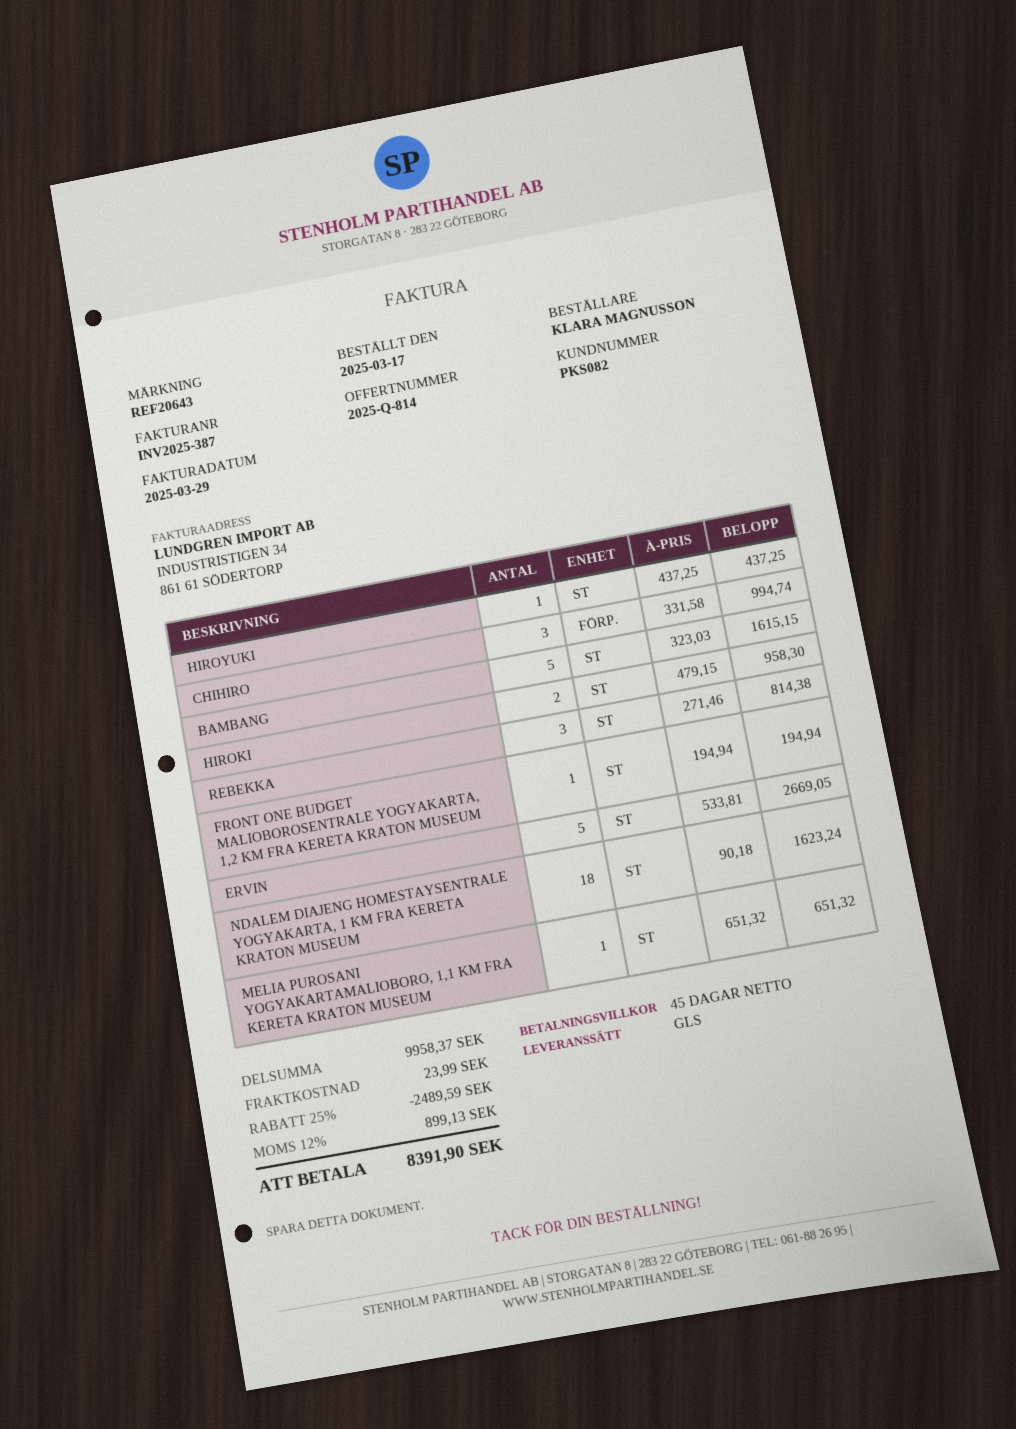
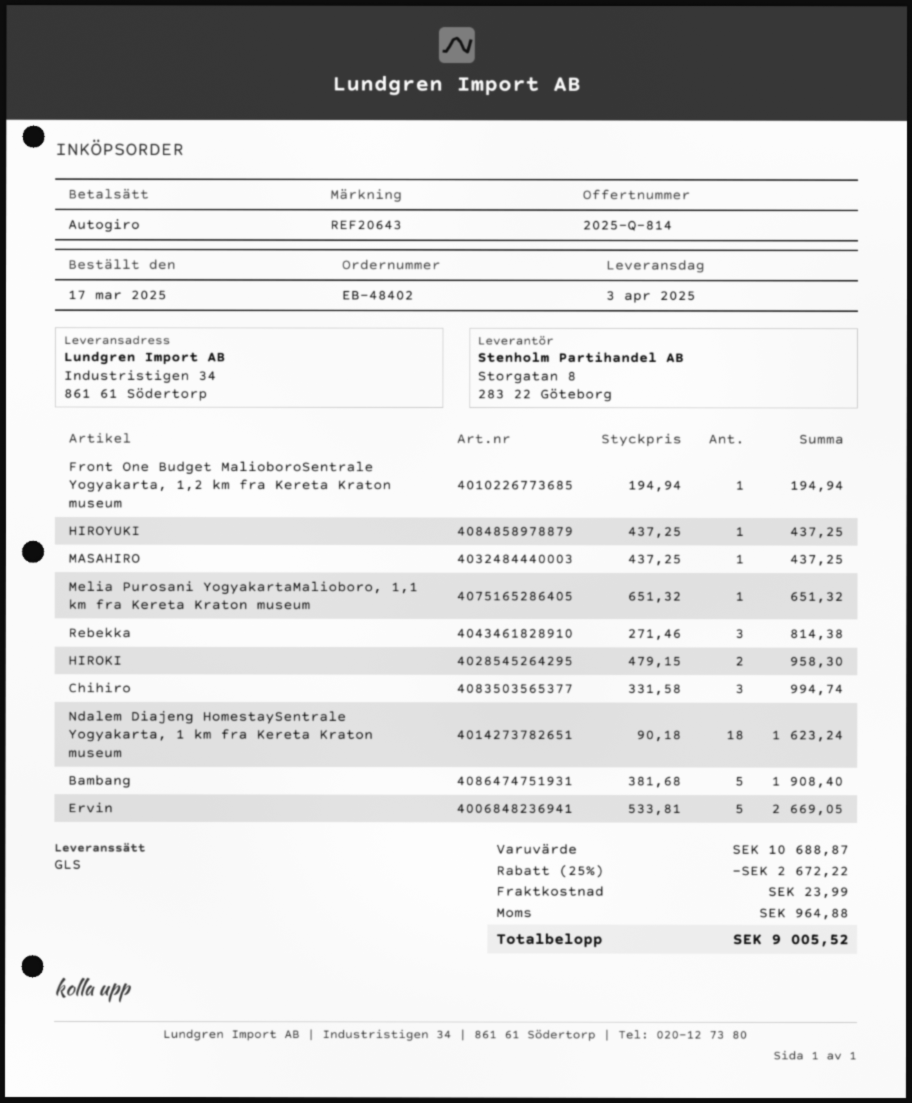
BAMBANG: 5 x 323.03 = 1615.15 -> 5 x 381.68 = 1908.40
MASAHIRO: none -> 1 x 437.25 = 437.25
subtotal: 9958.37 -> 10688.87
discount: 25% = 2489.59 -> 25% = 2672.22
tax: 899.13 -> 964.88
total: 8391.90 -> 9005.52

